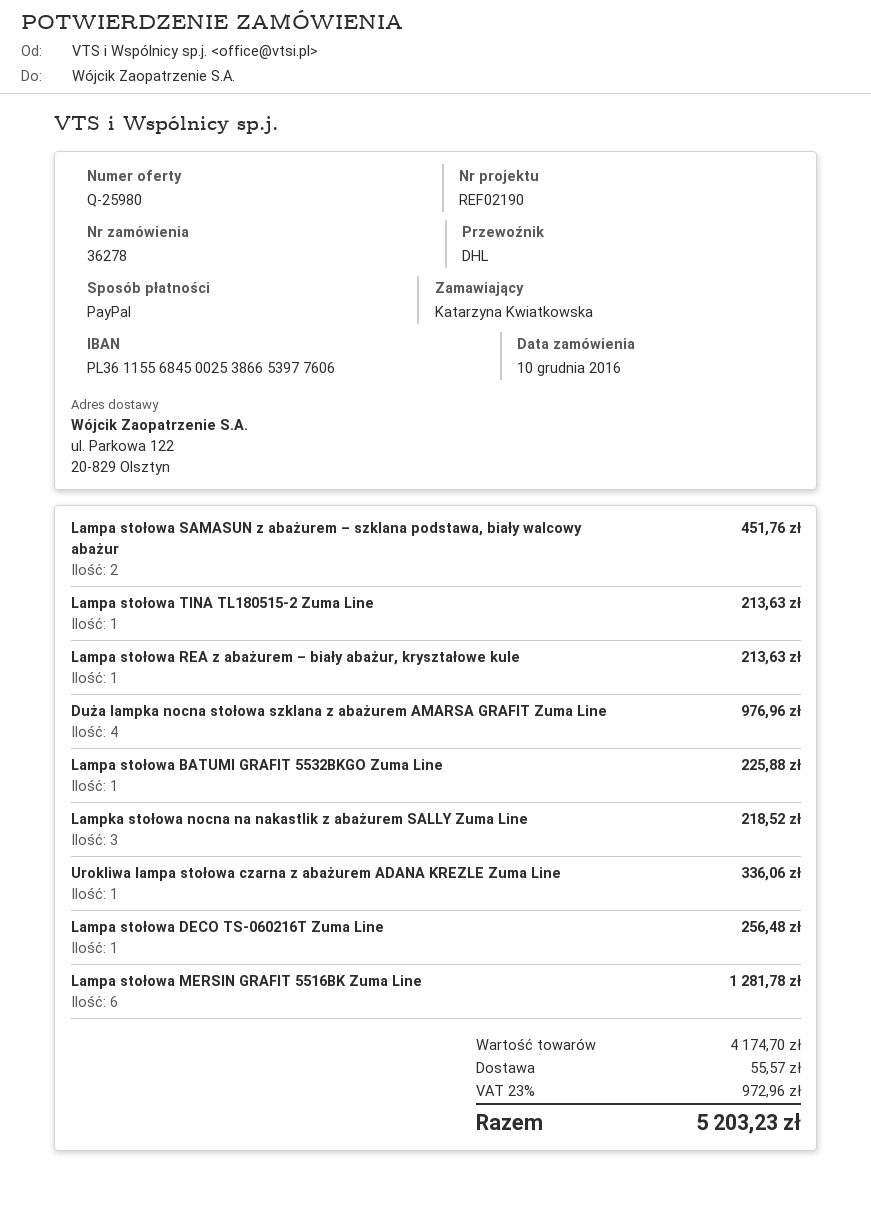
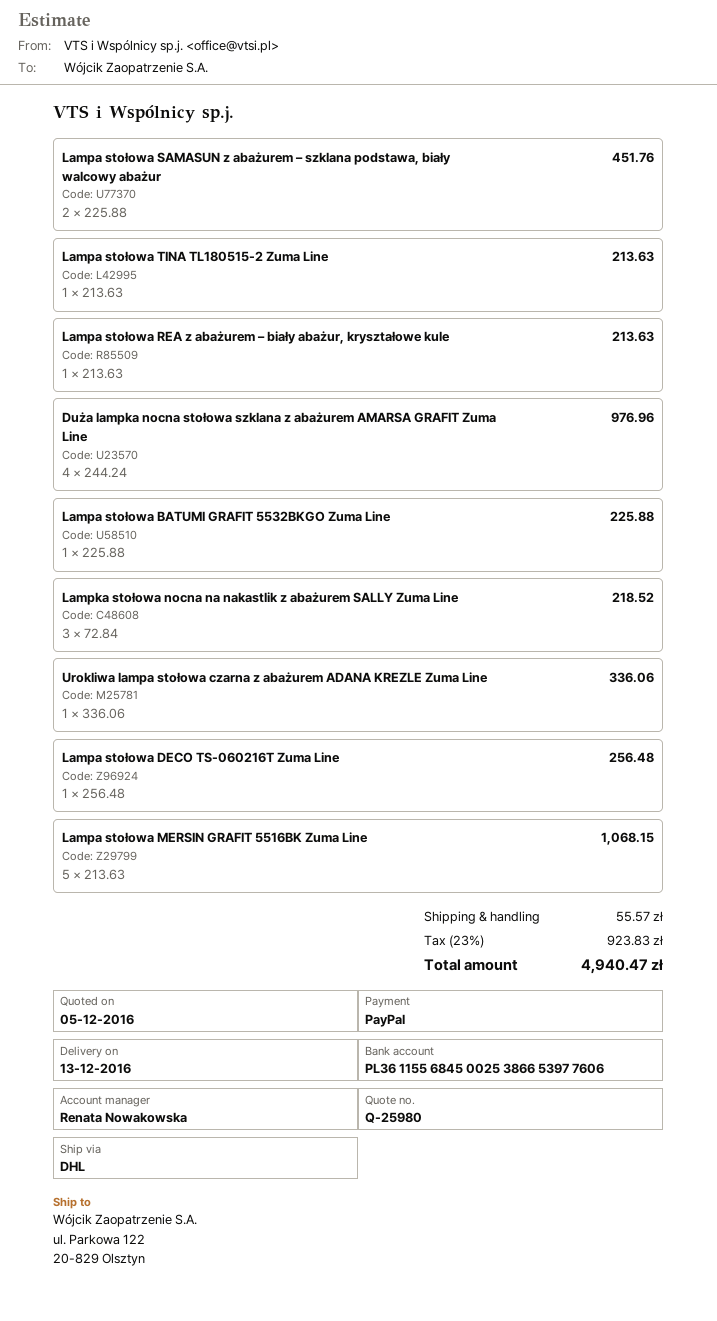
Lampa stołowa MERSIN GRAFIT 5516BK Zuma Line: 6 for 1281.78 -> 5 for 1068.15
tax: 23% = 972.96 -> 23% = 923.83
total: 5203.23 -> 4940.47

